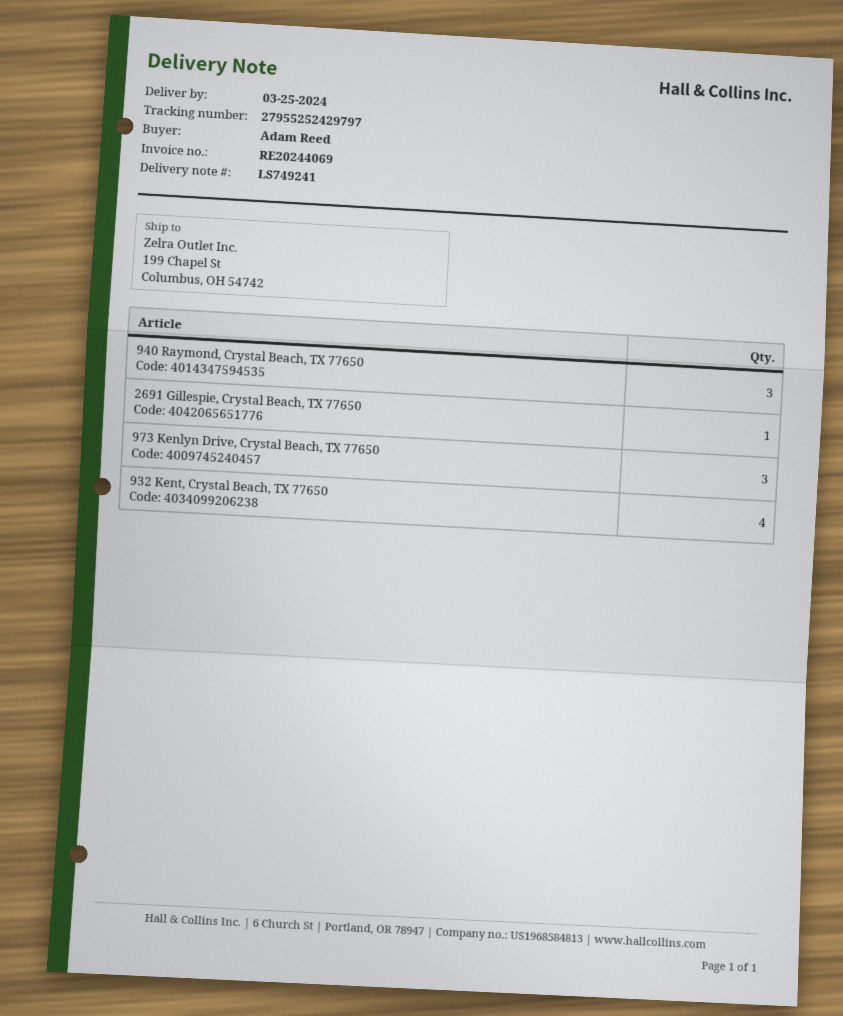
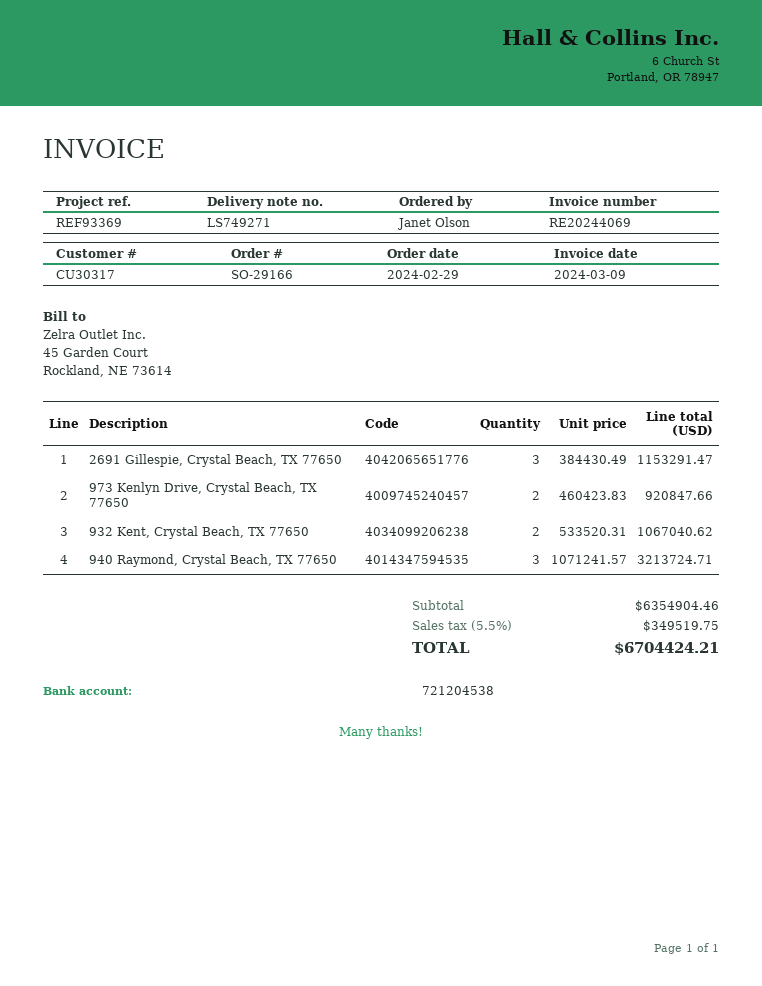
delivery note number: LS749241 -> LS749271
ordered by: Adam Reed -> Janet Olson
2691 Gillespie, Crystal Beach, TX 77650: 1 -> 3
973 Kenlyn Drive, Crystal Beach, TX 77650: 3 -> 2
932 Kent, Crystal Beach, TX 77650: 4 -> 2

